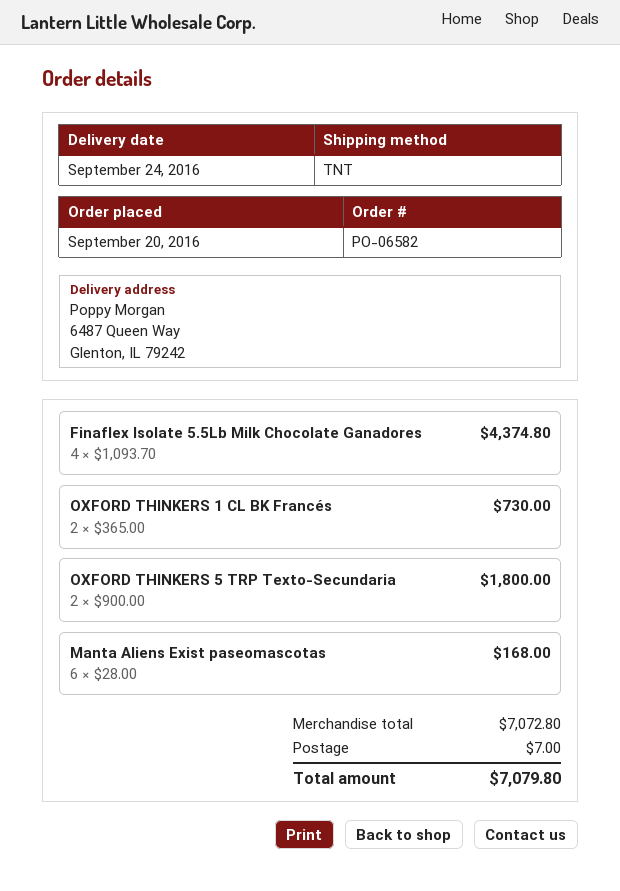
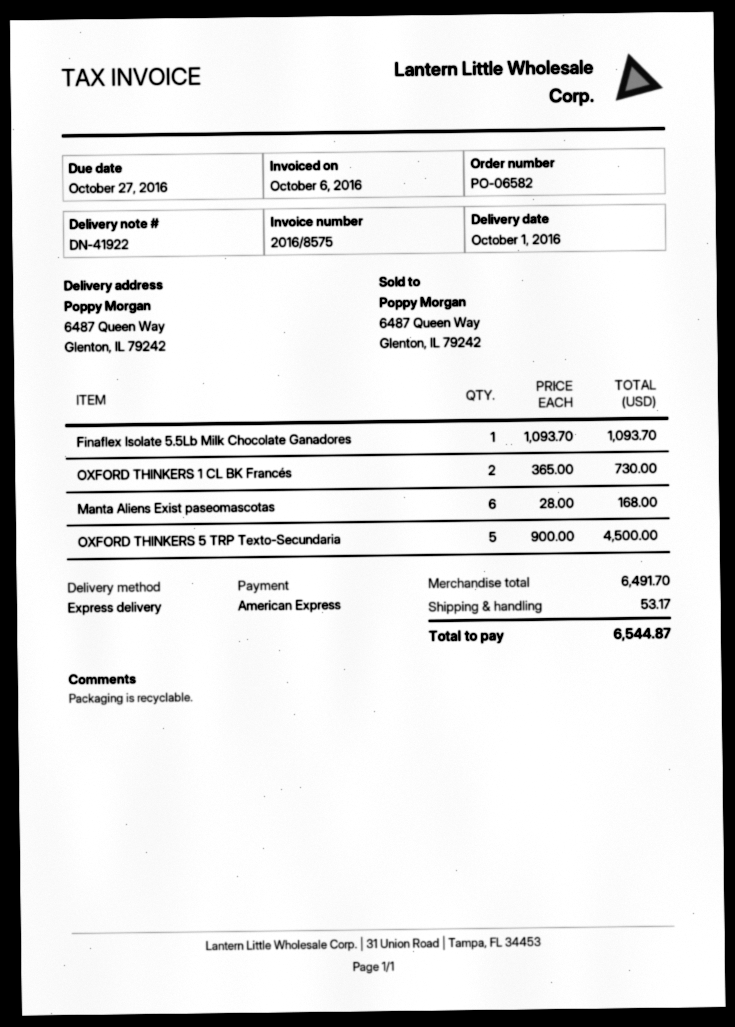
delivery date: 2016-09-24 -> 2016-10-01
shipping method: TNT -> express
Finaflex Isolate 5.5Lb Milk Chocolate Ganadores: 4 x 1093.70 = 4374.80 -> 1 x 1093.70 = 1093.70
OXFORD THINKERS 5 TRP Texto-Secundaria: 2 x 900.00 = 1800.00 -> 5 x 900.00 = 4500.00
subtotal: 7072.80 -> 6491.70
shipping: 7.00 -> 53.17
total: 7079.80 -> 6544.87

